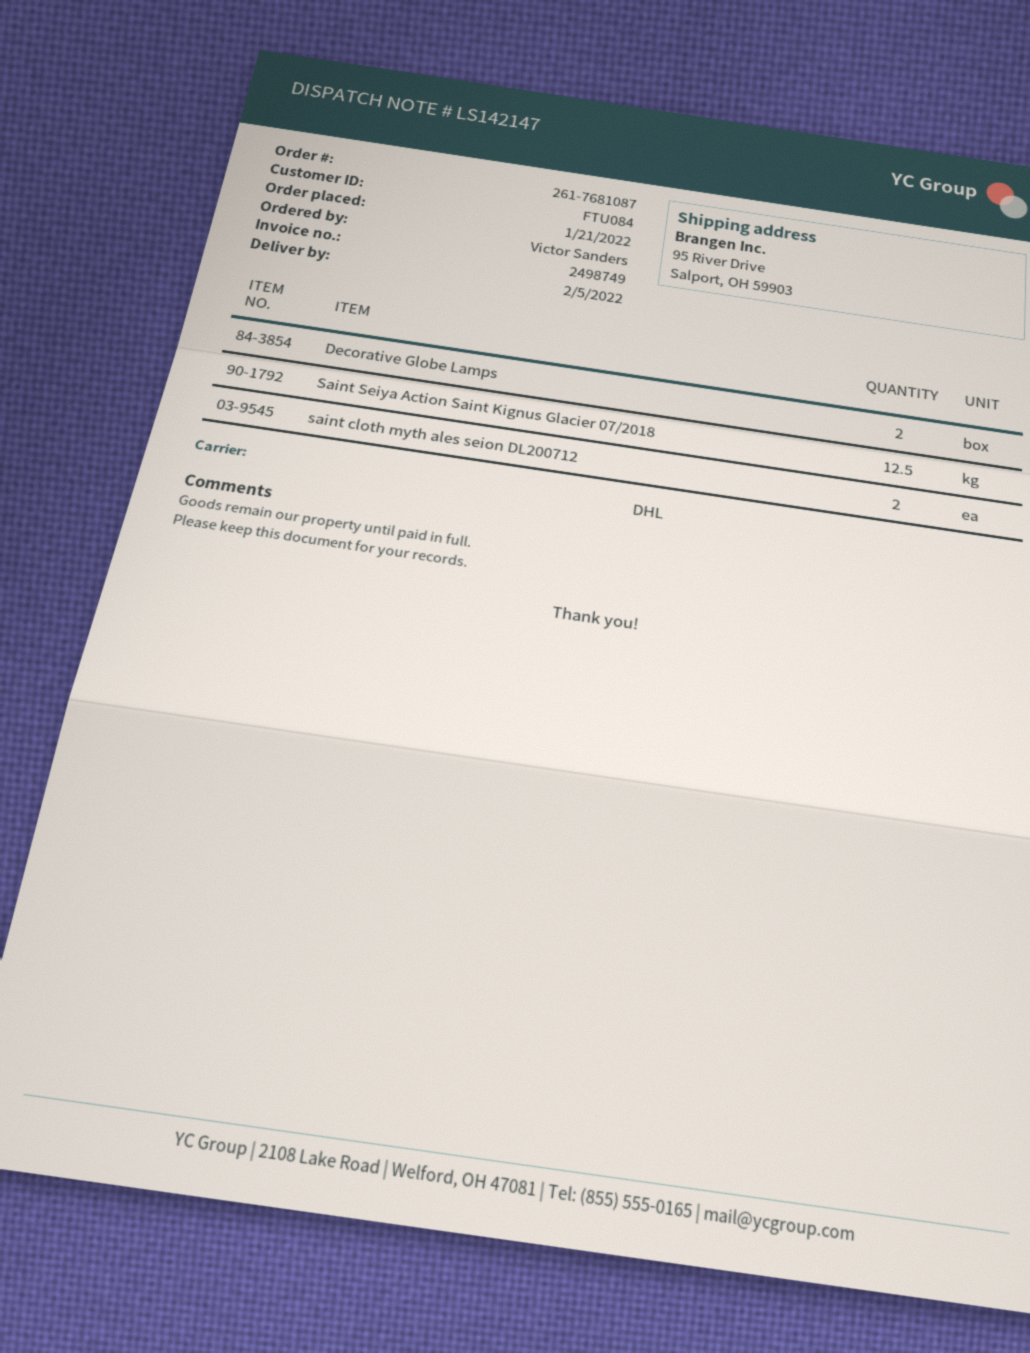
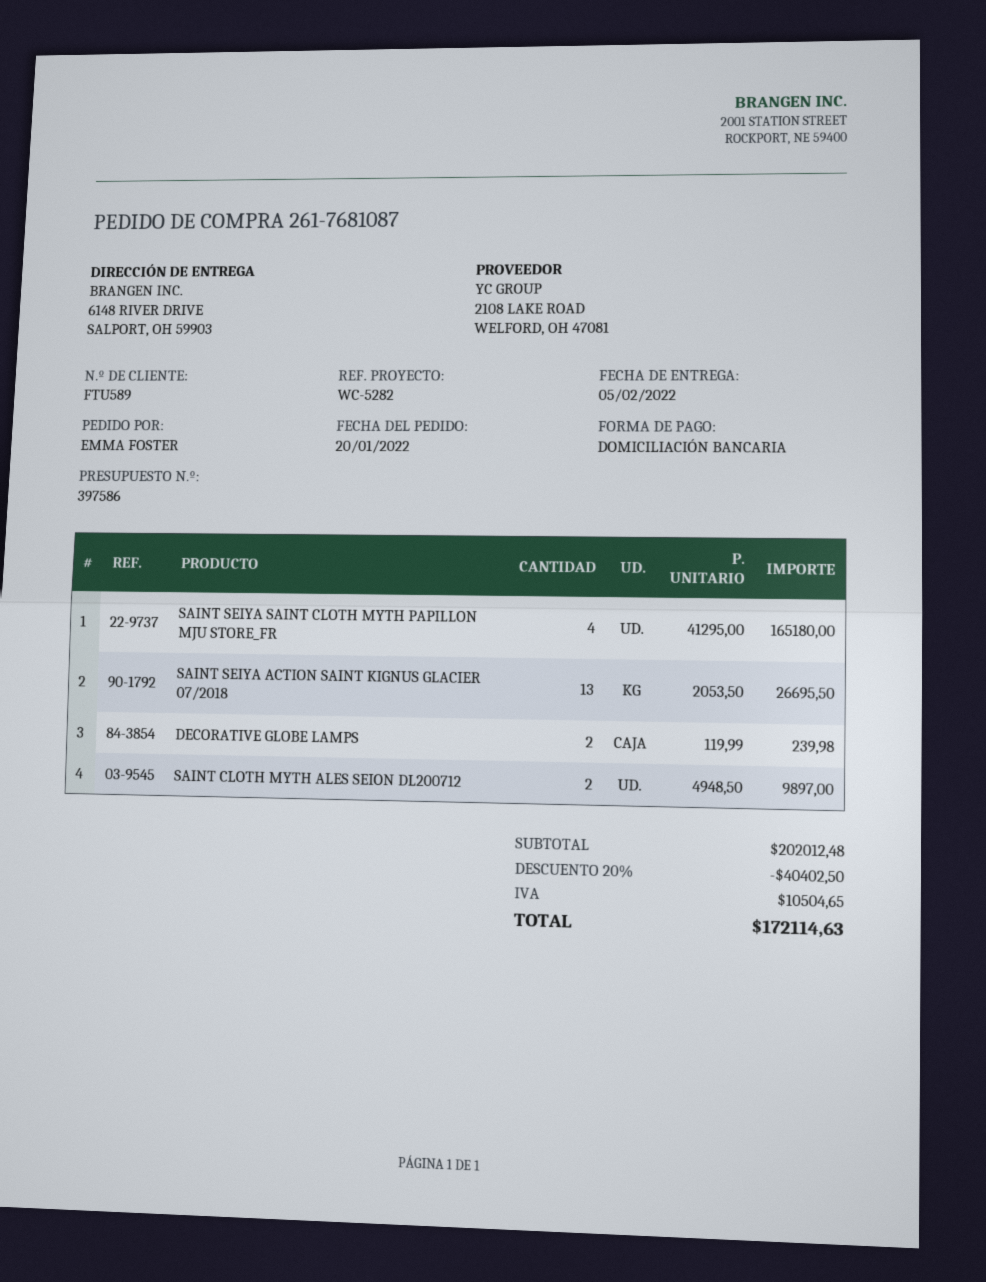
order date: 2022-01-21 -> 2022-01-20
customer number: FTU084 -> FTU589
ordered by: Victor Sanders -> EMMA FOSTER
ship to: 95 River Drive, Salport, OH 59903 -> 6148 RIVER DRIVE, SALPORT, OH 59903
Saint Seiya Action Saint Kignus Glacier 07/2018: 12.5 -> 13
SAINT SEIYA SAINT CLOTH MYTH PAPILLON MJU STORE_FR: none -> 4

